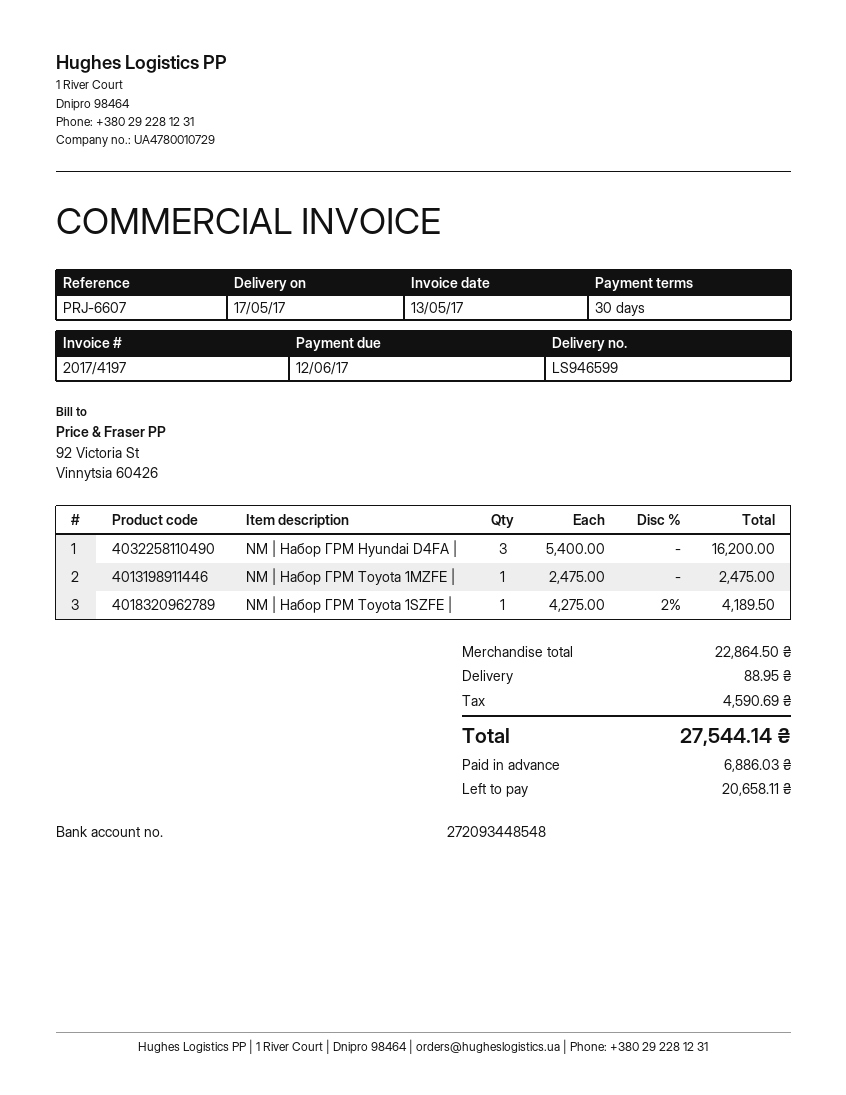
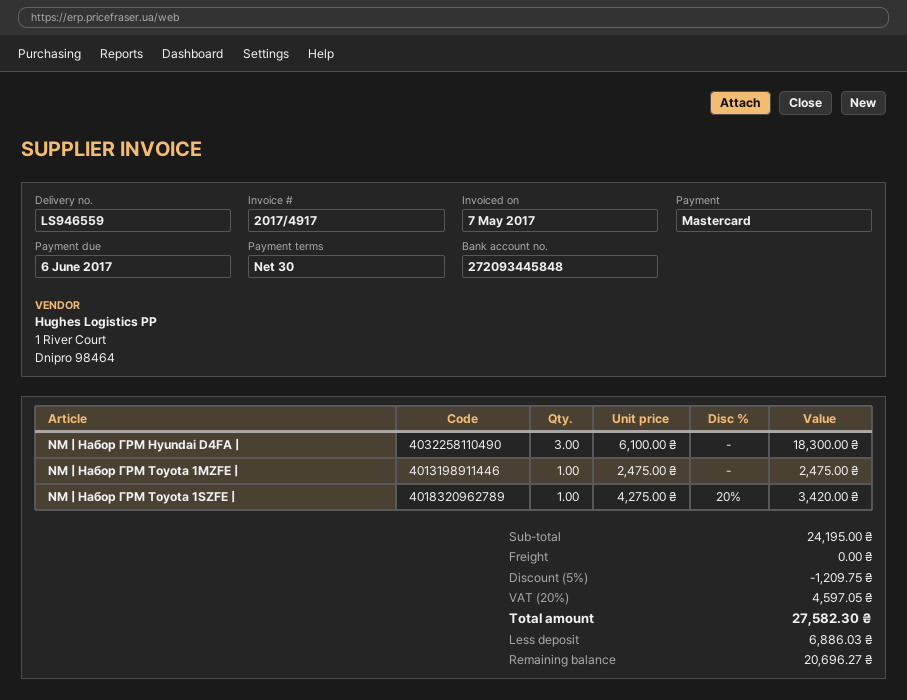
delivery note number: LS946599 -> LS946559
invoice number: 2017/4197 -> 2017/4917
invoice date: 2017-05-13 -> 2017-05-07
due date: 2017-06-12 -> 2017-06-06
bank account: 272093448548 -> 272093445848
NM | Набор ГРМ Hyundai D4FA |: 3 x 5400.00 = 16200.00 -> 3 x 6100.00 = 18300.00
NM | Набор ГРМ Toyota 1SZFE |: 1 x 4275.00 - 2% = 4189.50 -> 1 x 4275.00 - 20% = 3420.00
subtotal: 22864.50 -> 24195.00
discount: none -> 5% = 1209.75
shipping: 88.95 -> 0.00
tax: 4590.69 -> 4597.05
total: 27544.14 -> 27582.30
balance: 20658.11 -> 20696.27

